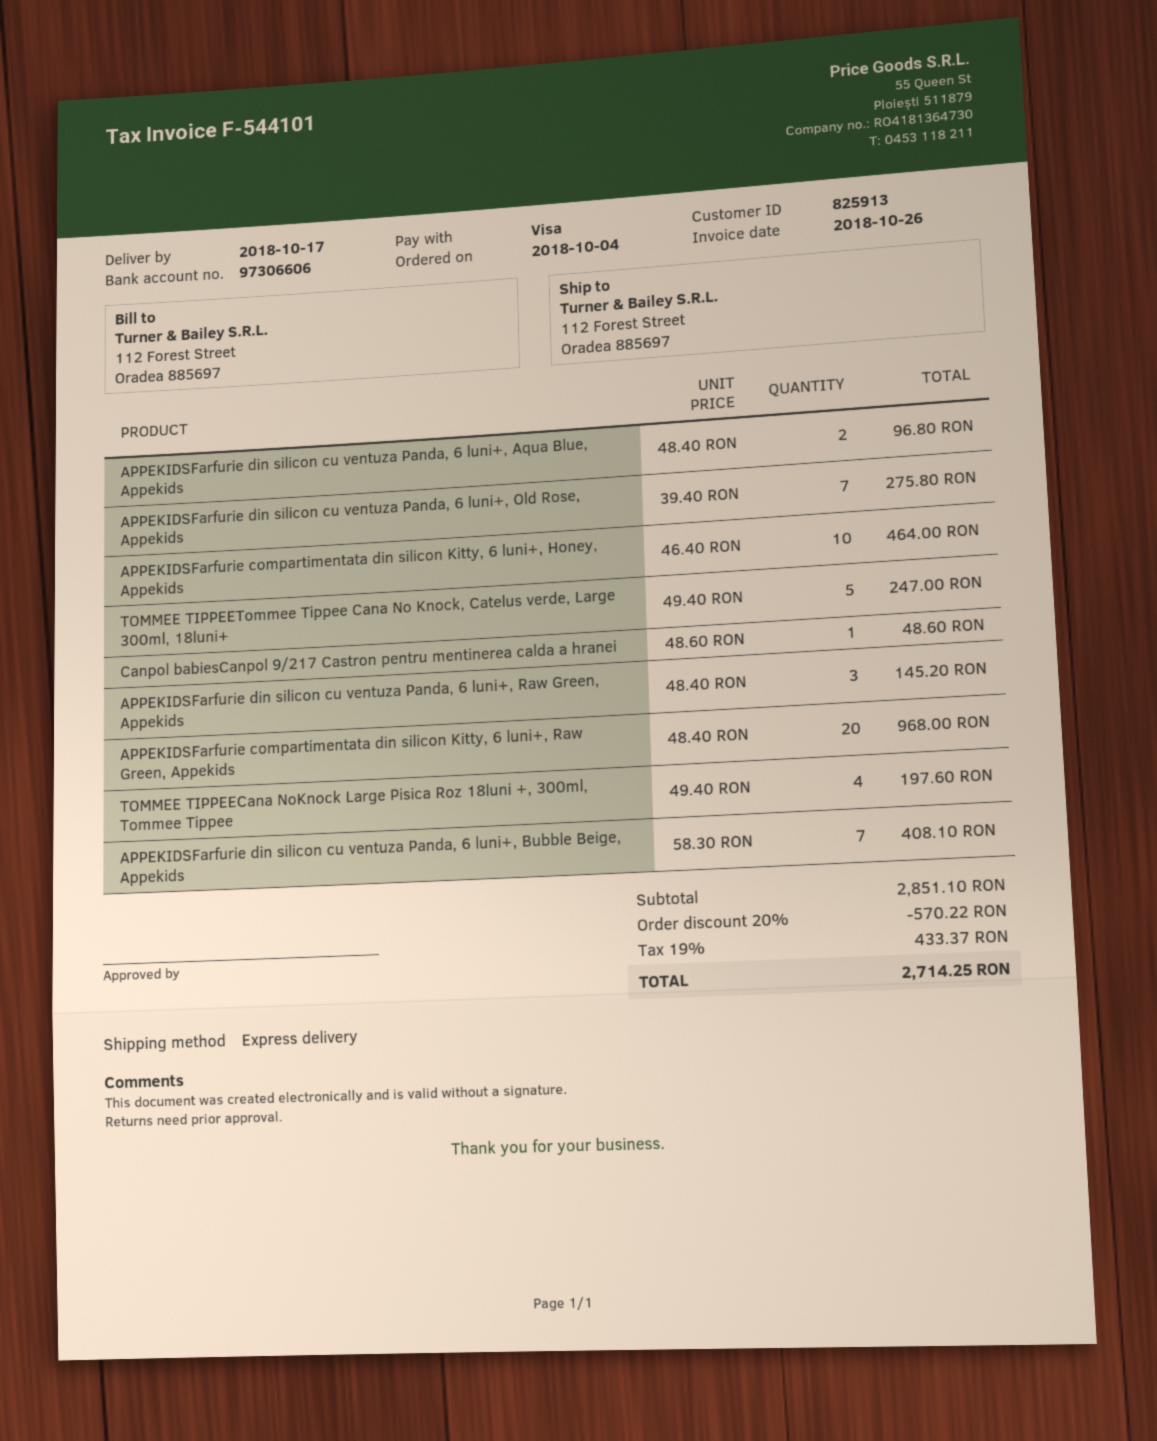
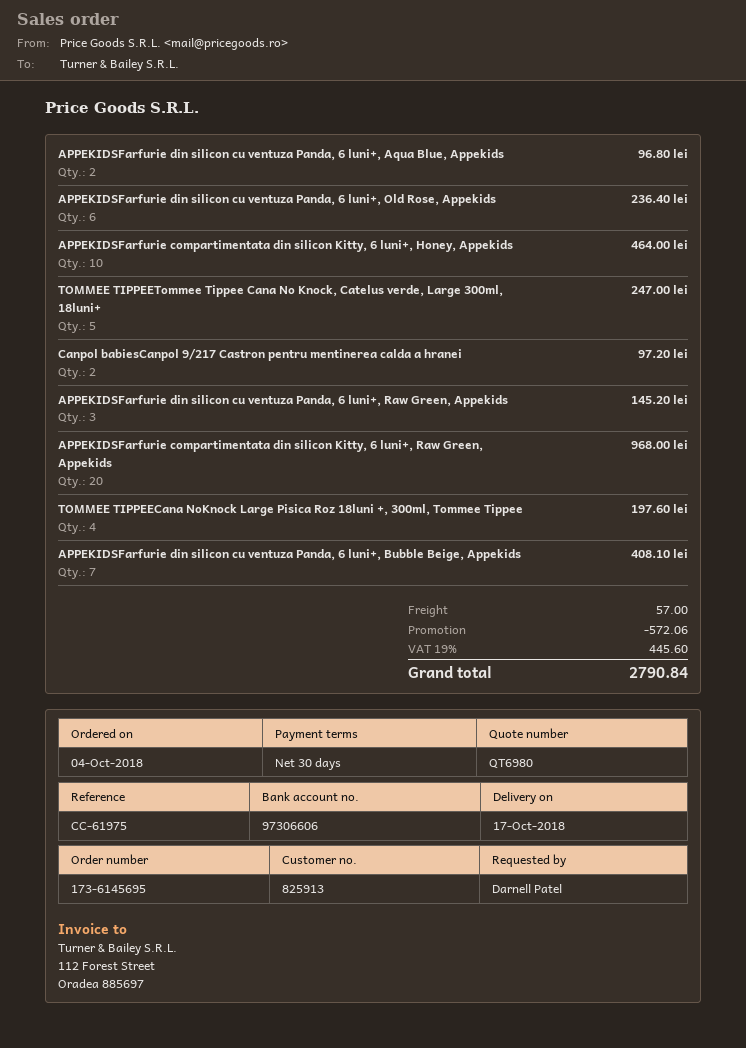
APPEKIDSFarfurie din silicon cu ventuza Panda, 6 luni+, Old Rose, Appekids: 7 for 275.80 -> 6 for 236.40
Canpol babiesCanpol 9/217 Castron pentru mentinerea calda a hranei: 1 for 48.60 -> 2 for 97.20
discount: 570.22 -> 572.06
shipping: none -> 57.00
tax: 19% = 433.37 -> 19% = 445.60
total: 2714.25 -> 2790.84

